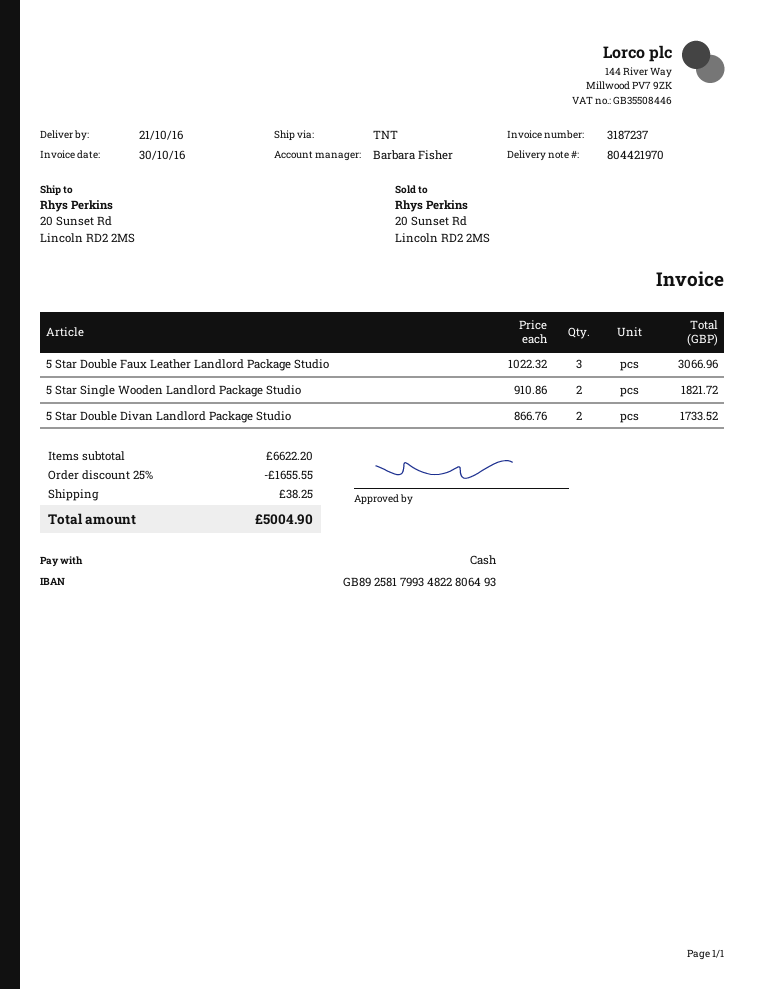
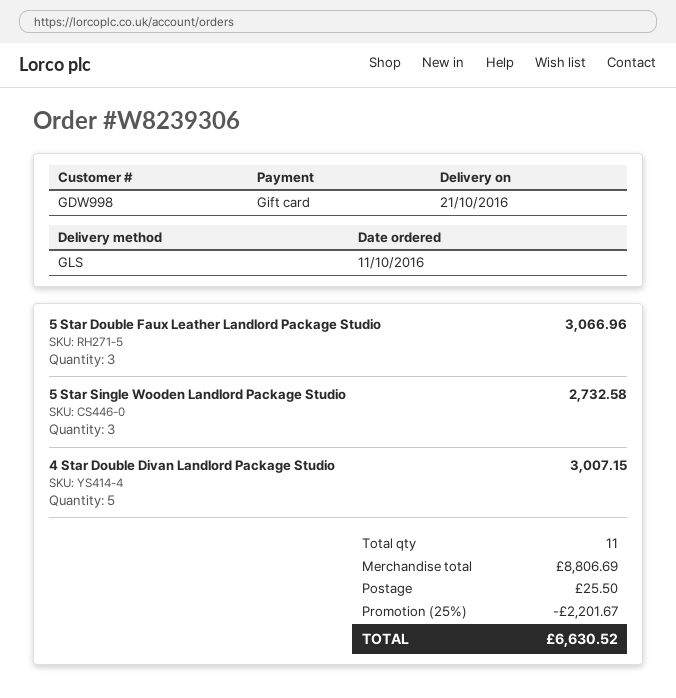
payment method: cash -> gift card
shipping method: TNT -> GLS
5 Star Single Wooden Landlord Package Studio: 2 for 1821.72 -> 3 for 2732.58
5 Star Double Divan Landlord Package Studio: 2 for 1733.52 -> none
4 Star Double Divan Landlord Package Studio: none -> 5 for 3007.15
subtotal: 6622.20 -> 8806.69
discount: 25% = 1655.55 -> 25% = 2201.67
shipping: 38.25 -> 25.50
total: 5004.90 -> 6630.52

